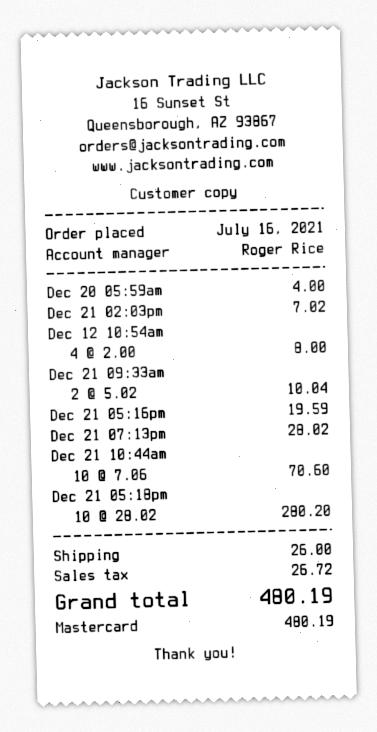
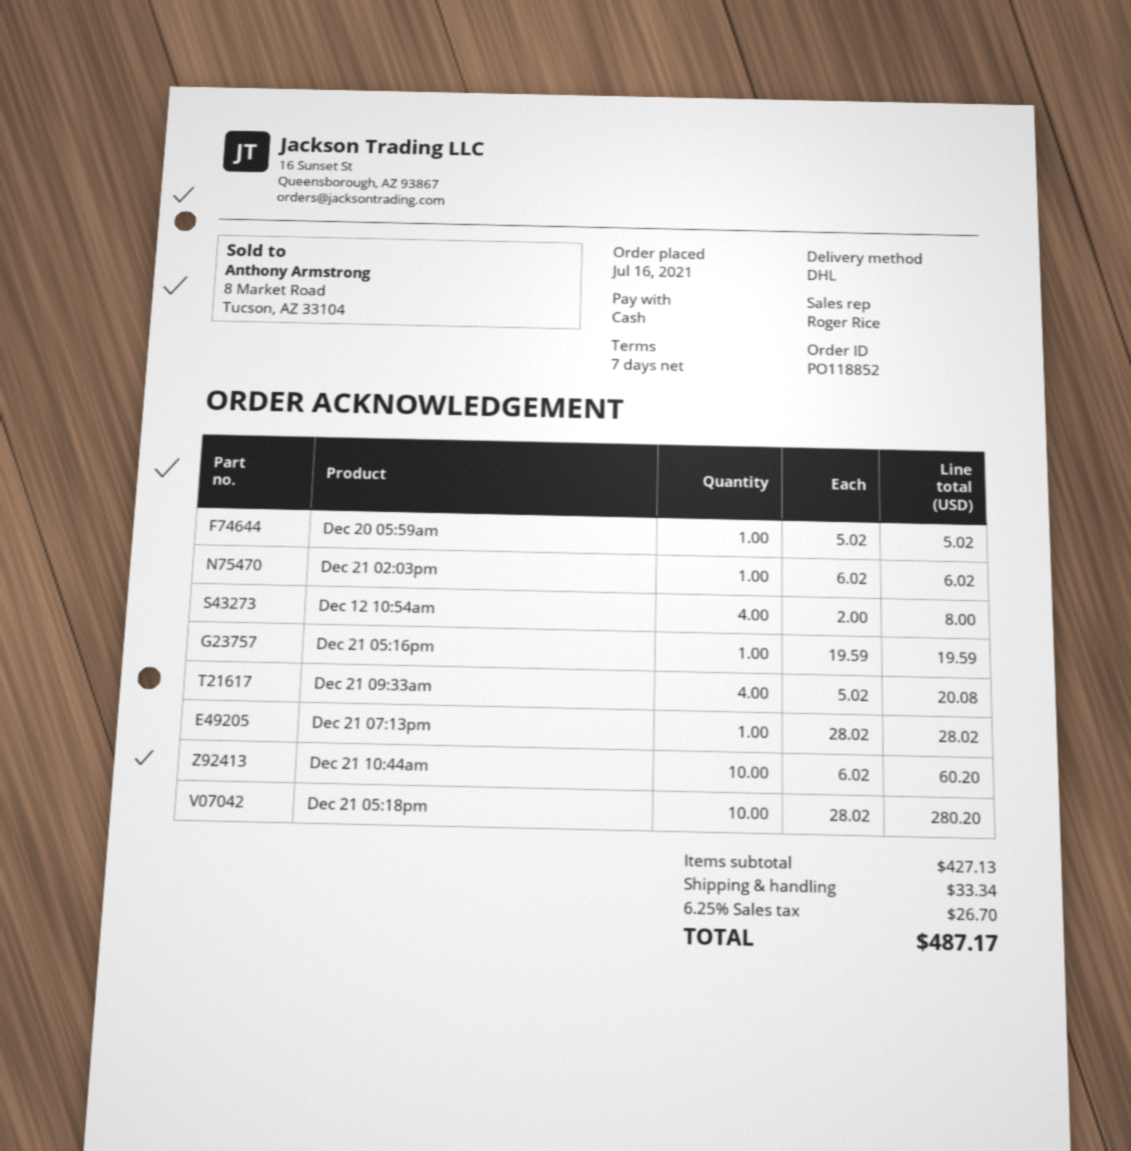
payment method: Mastercard -> cash
Dec 20 05:59am: 1 x 4.00 = 4.00 -> 1 x 5.02 = 5.02
Dec 21 02:03pm: 1 x 7.02 = 7.02 -> 1 x 6.02 = 6.02
Dec 21 09:33am: 2 x 5.02 = 10.04 -> 4 x 5.02 = 20.08
Dec 21 10:44am: 10 x 7.06 = 70.60 -> 10 x 6.02 = 60.20
shipping: 26.00 -> 33.34
tax: 26.72 -> 26.70
total: 480.19 -> 487.17

